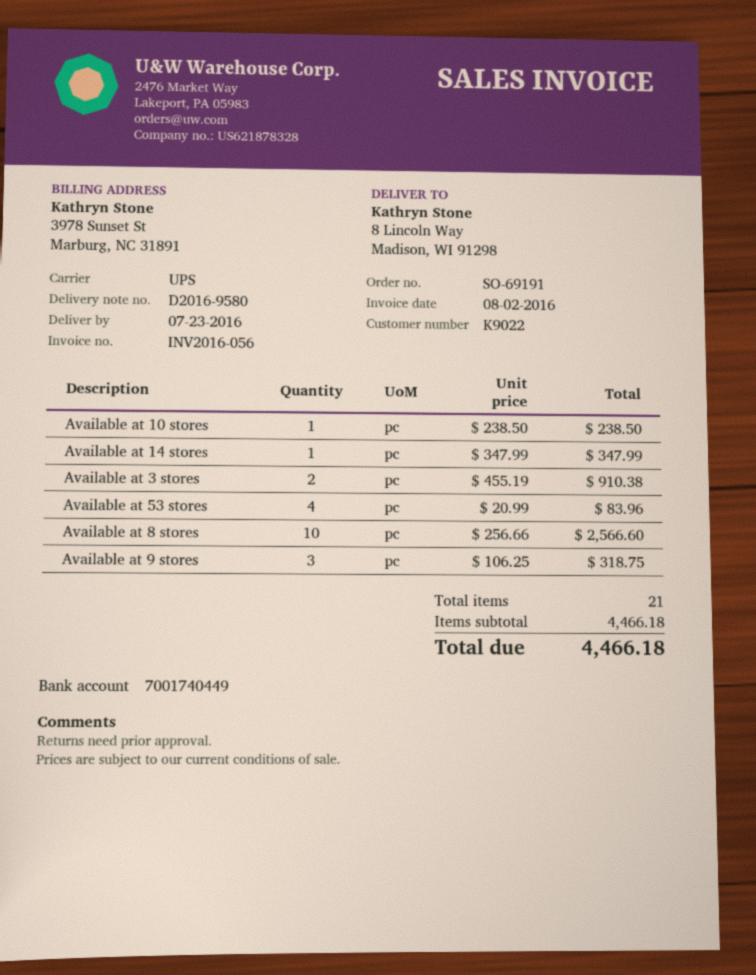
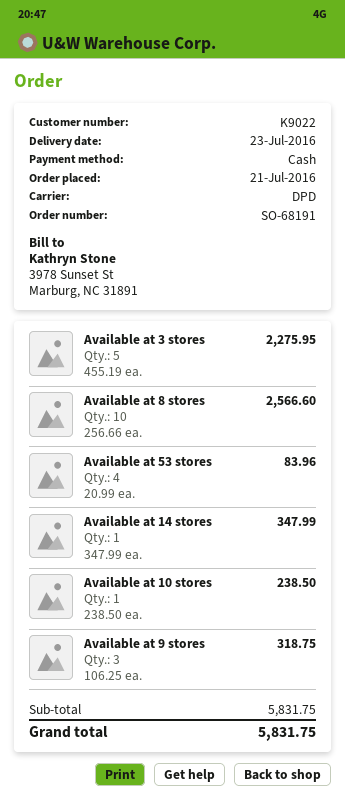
order number: SO-69191 -> SO-68191
shipping method: UPS -> DPD
Available at 3 stores: 2 x 455.19 = 910.38 -> 5 x 455.19 = 2275.95
subtotal: 4466.18 -> 5831.75
total: 4466.18 -> 5831.75

